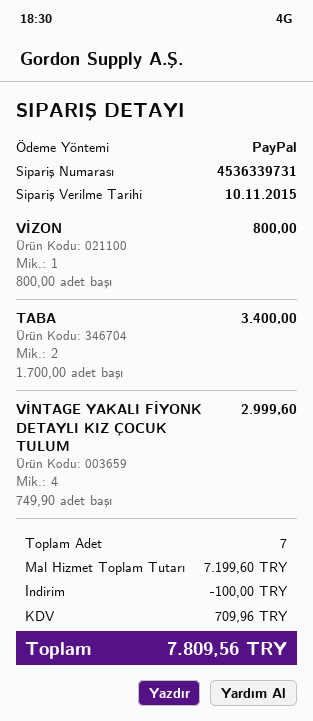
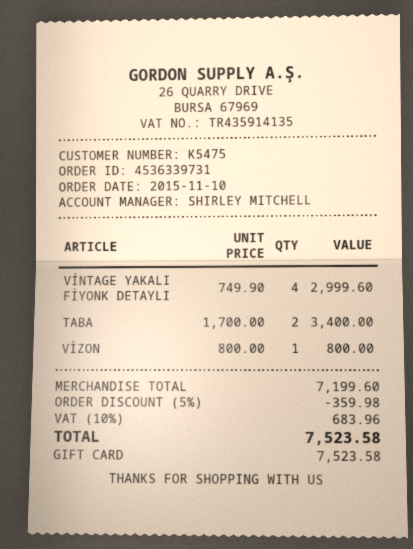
payment method: PayPal -> gift card
discount: 100.00 -> 359.98
tax: 709.96 -> 683.96
total: 7809.56 -> 7523.58

